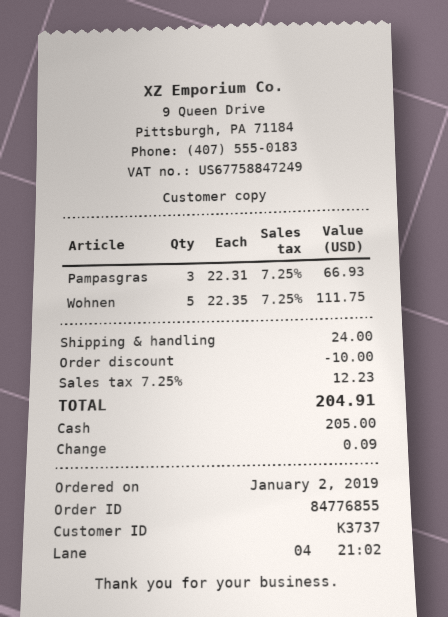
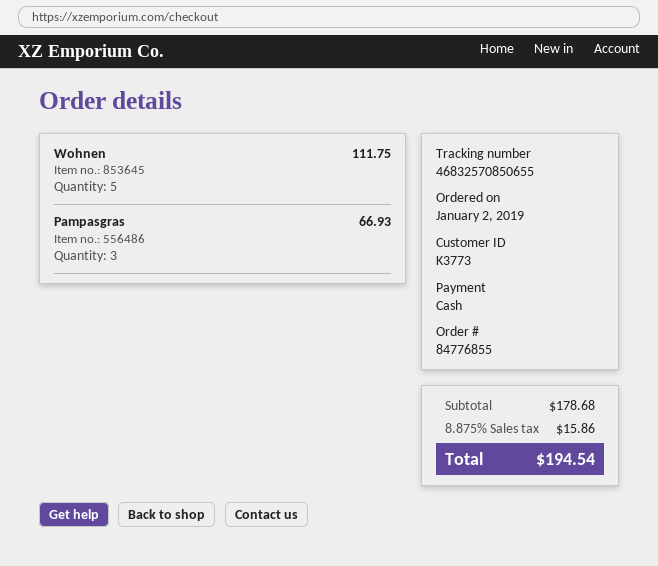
customer number: K3737 -> K3773
discount: 10.00 -> none
shipping: 24.00 -> none
tax: 7.25% = 12.23 -> 8.875% = 15.86
total: 204.91 -> 194.54

